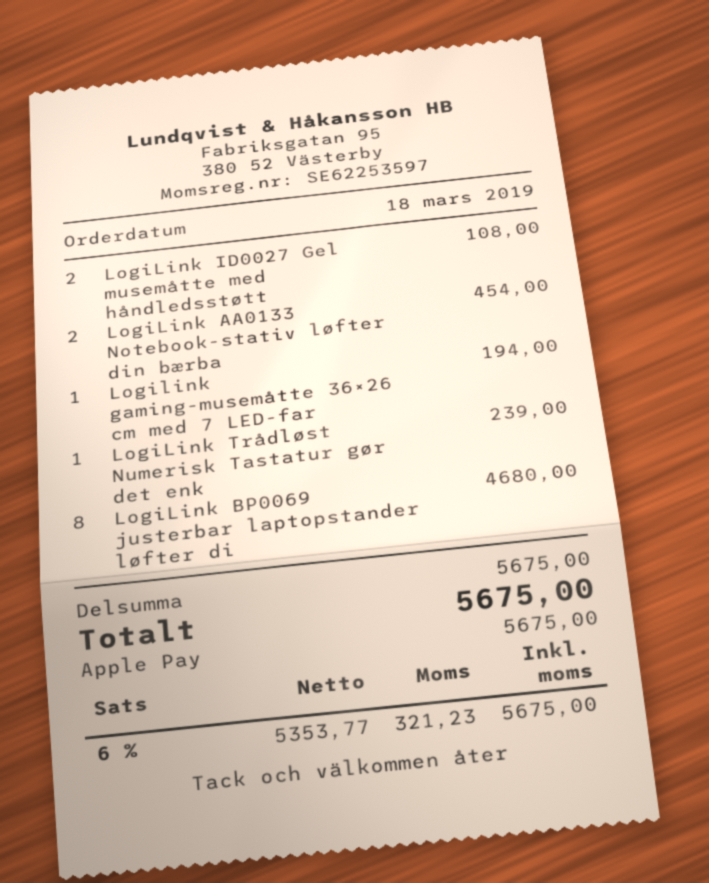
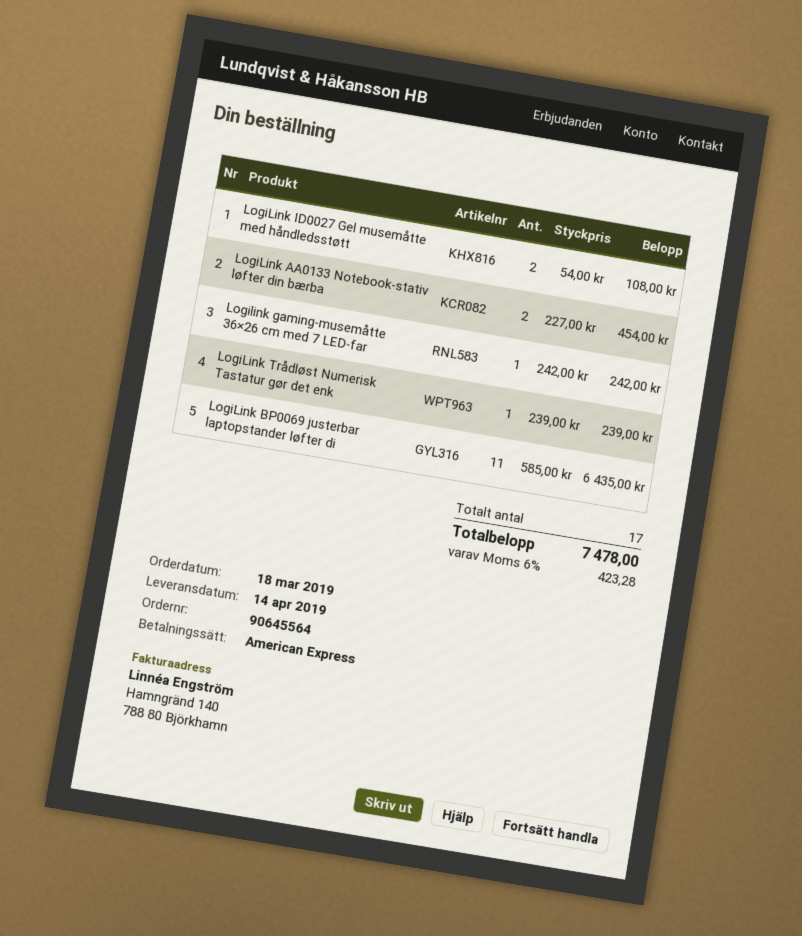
payment method: Apple Pay -> American Express
Logilink gaming-musemåtte 36×26 cm med 7 LED-far: 1 for 194.00 -> 1 for 242.00
LogiLink BP0069 justerbar laptopstander løfter di: 8 for 4680.00 -> 11 for 6435.00
tax: 6% = 321.23 -> 6% = 423.28
total: 5675.00 -> 7478.00

